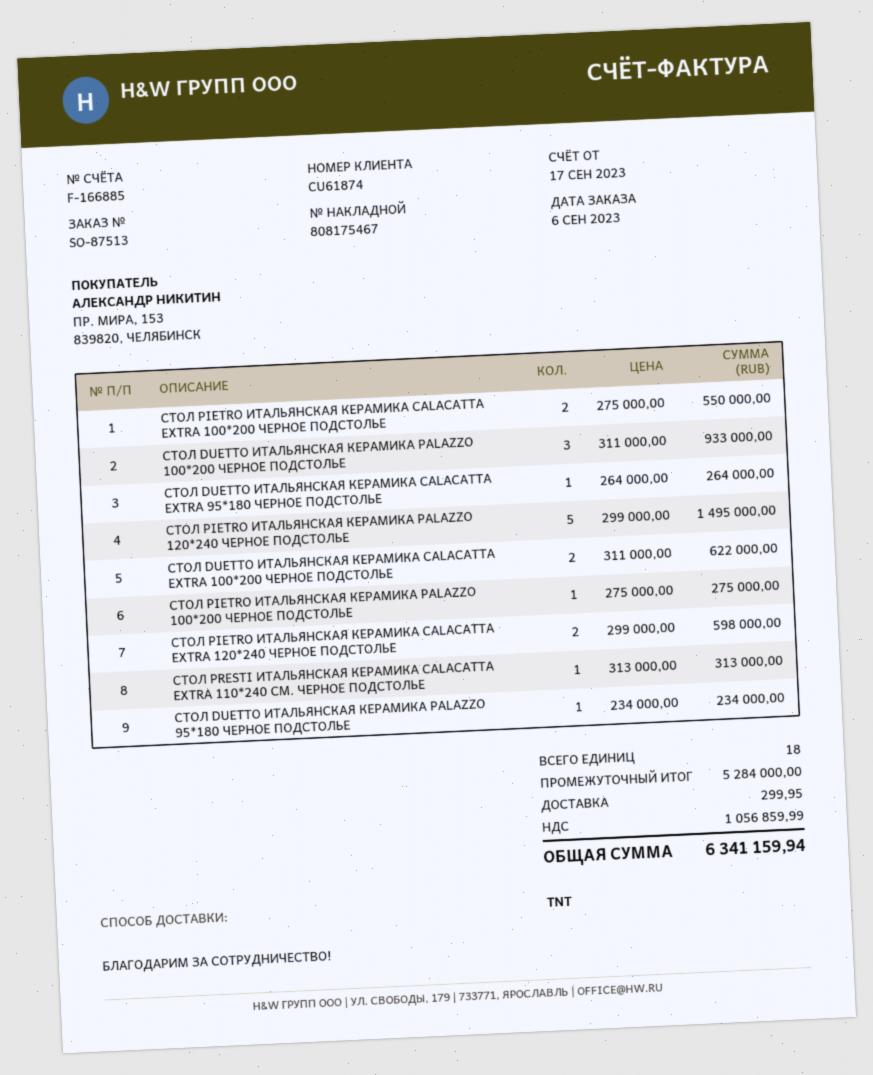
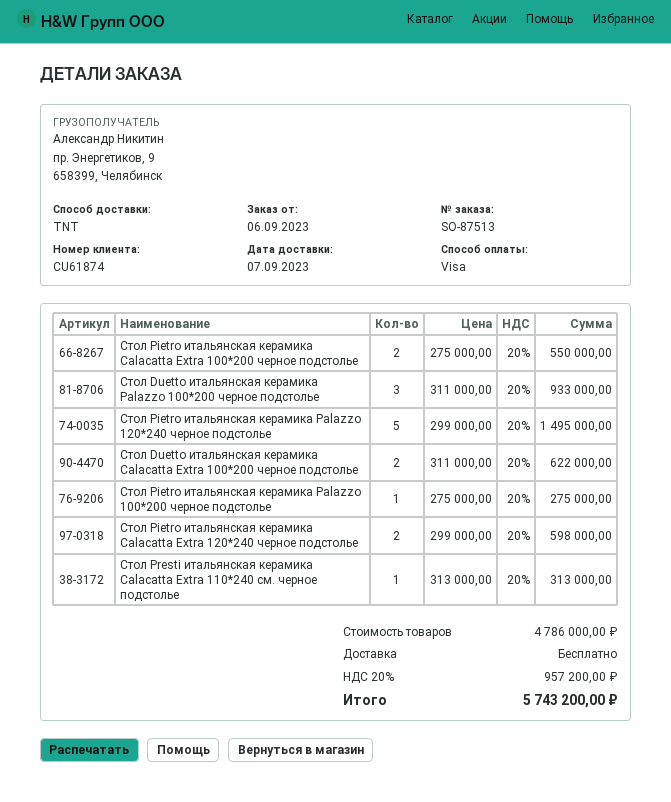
СТОЛ DUETTO ИТАЛЬЯНСКАЯ КЕРАМИКА CALACATTA EXTRA 95*180 ЧЕРНОЕ ПОДСТОЛЬЕ: 1 x 264000.00 = 264000.00 -> none
СТОЛ DUETTO ИТАЛЬЯНСКАЯ КЕРАМИКА PALAZZO 95*180 ЧЕРНОЕ ПОДСТОЛЬЕ: 1 x 234000.00 = 234000.00 -> none
subtotal: 5284000.00 -> 4786000.00
shipping: 299.95 -> 0.00
tax: 1056859.99 -> 957200.00
total: 6341159.94 -> 5743200.00

